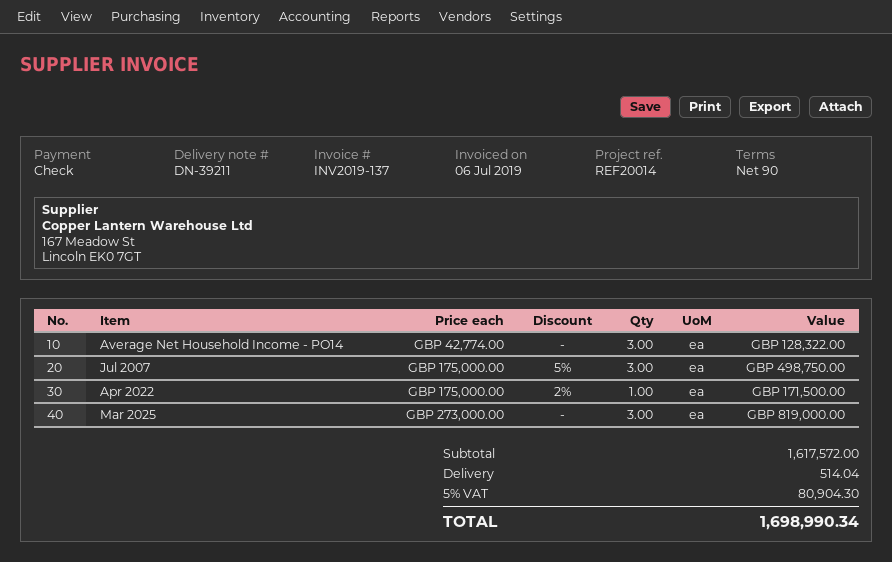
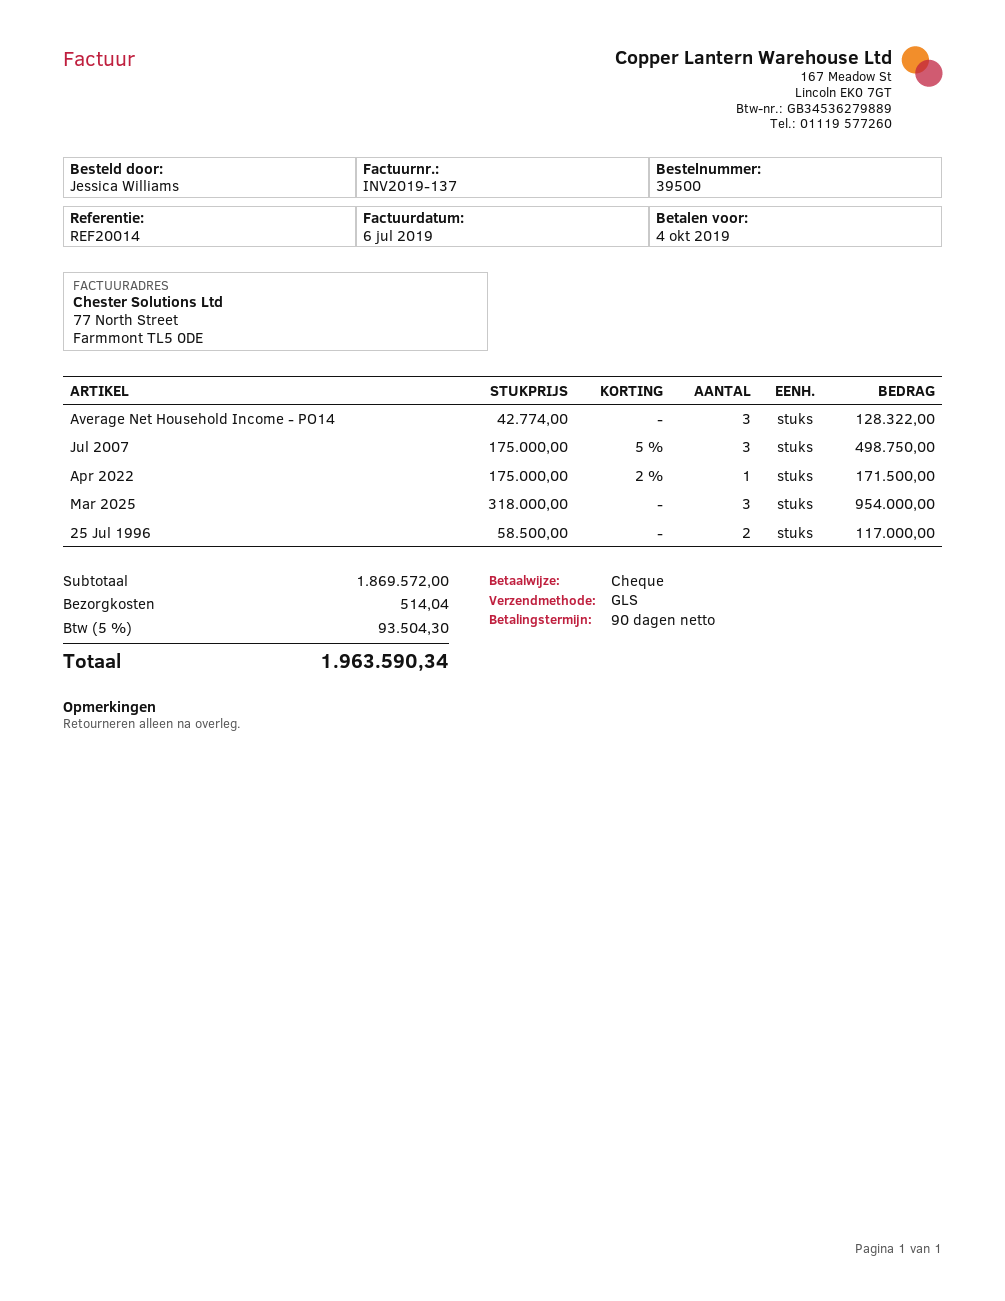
Mar 2025: 3 x 273000.00 = 819000.00 -> 3 x 318000.00 = 954000.00
25 Jul 1996: none -> 2 x 58500.00 = 117000.00
subtotal: 1617572.00 -> 1869572.00
tax: 5% = 80904.30 -> 5% = 93504.30
total: 1698990.34 -> 1963590.34

